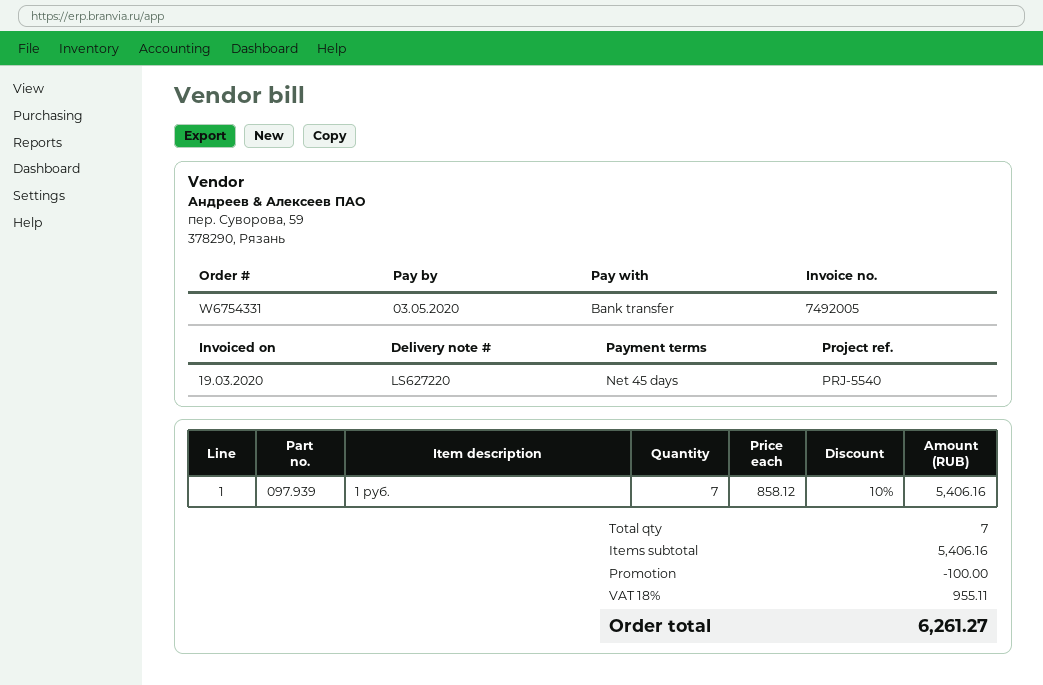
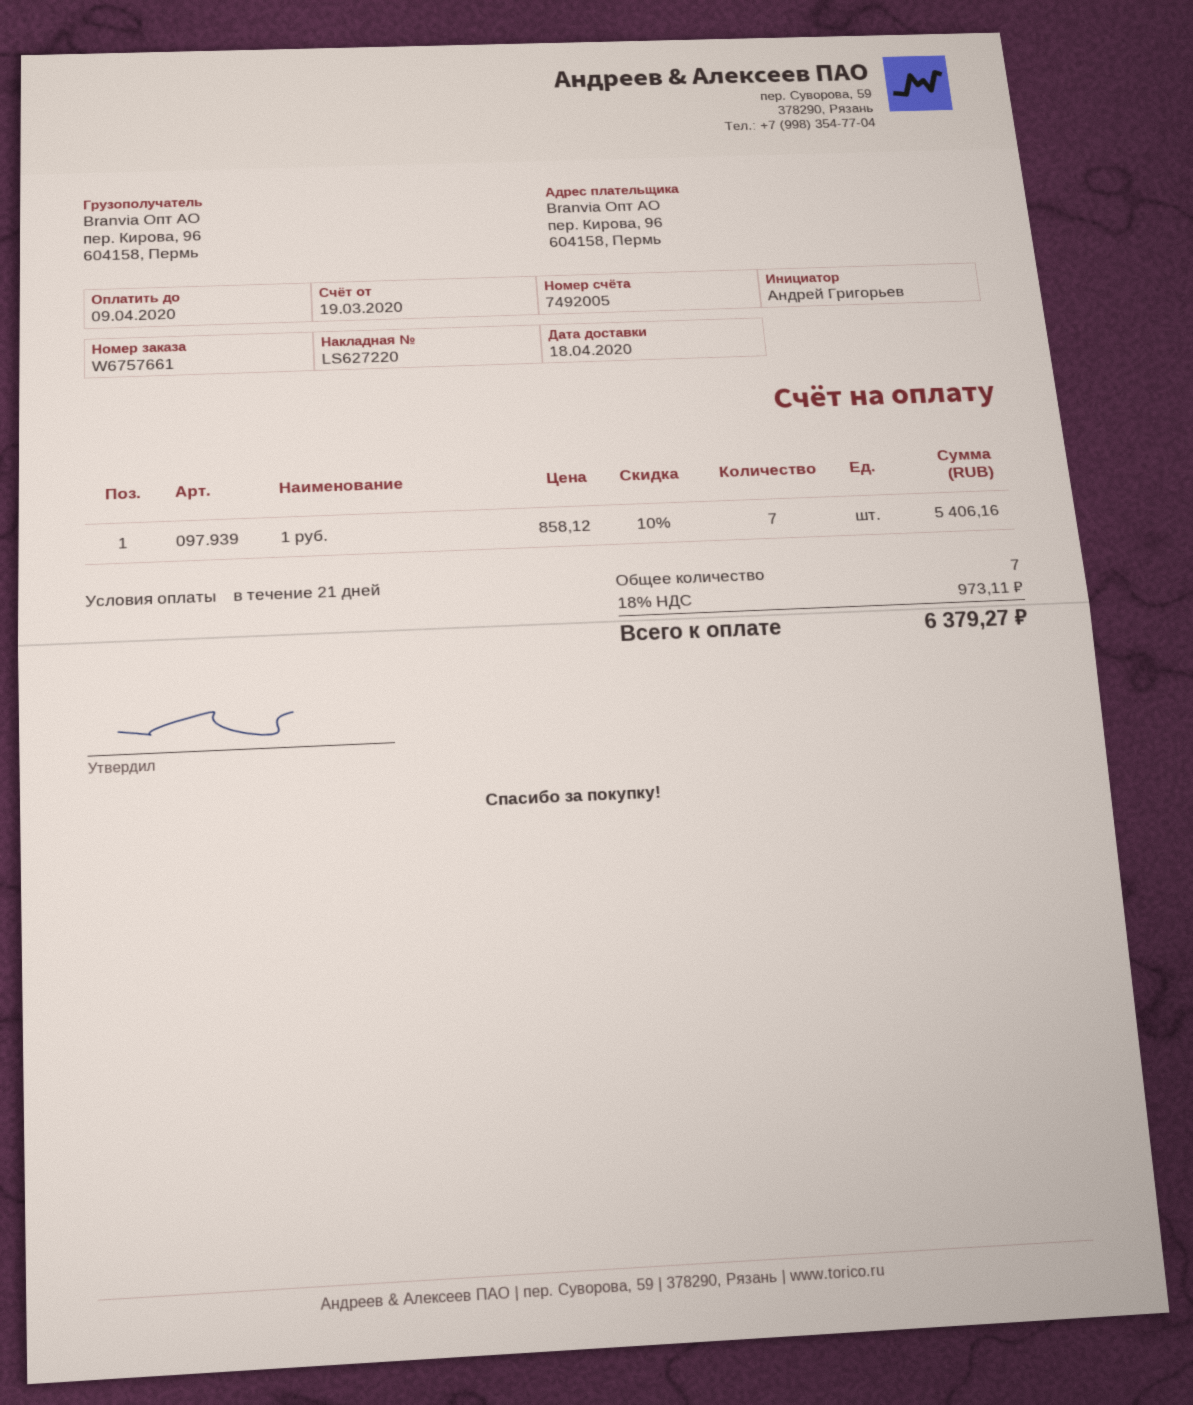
order number: W6754331 -> W6757661
payment terms: 45 days -> 21 days
due date: 2020-05-03 -> 2020-04-09
discount: 100.00 -> none
tax: 18% = 955.11 -> 18% = 973.11
total: 6261.27 -> 6379.27

